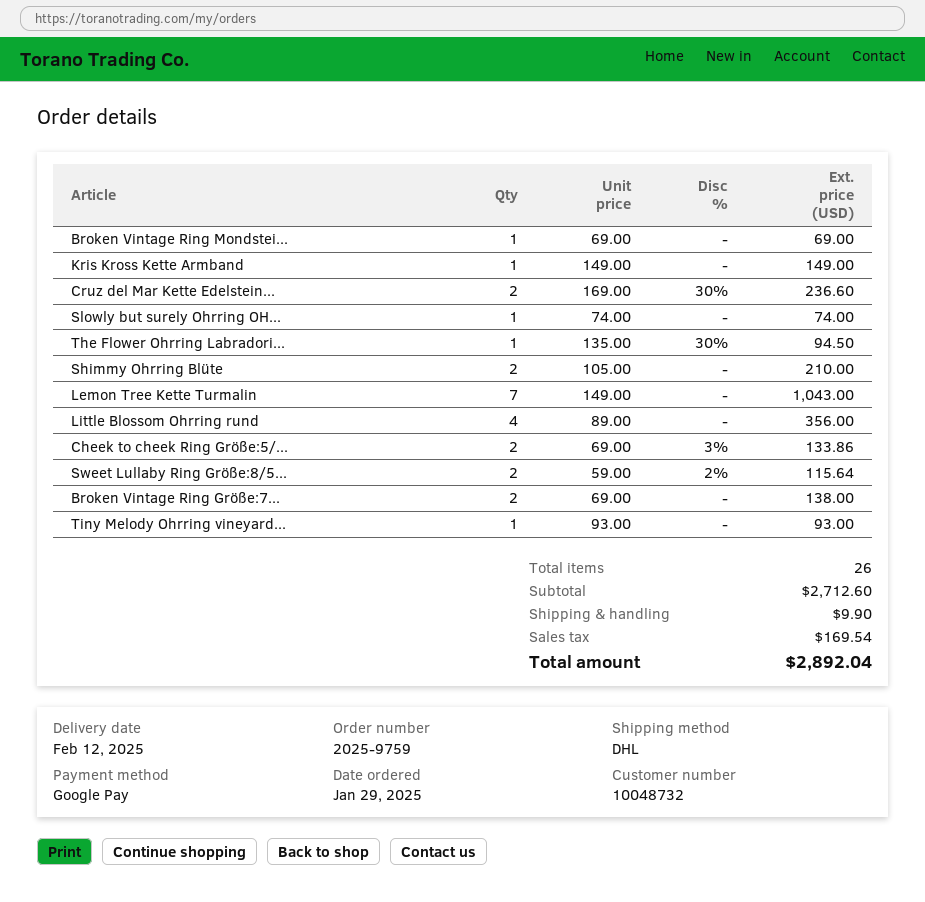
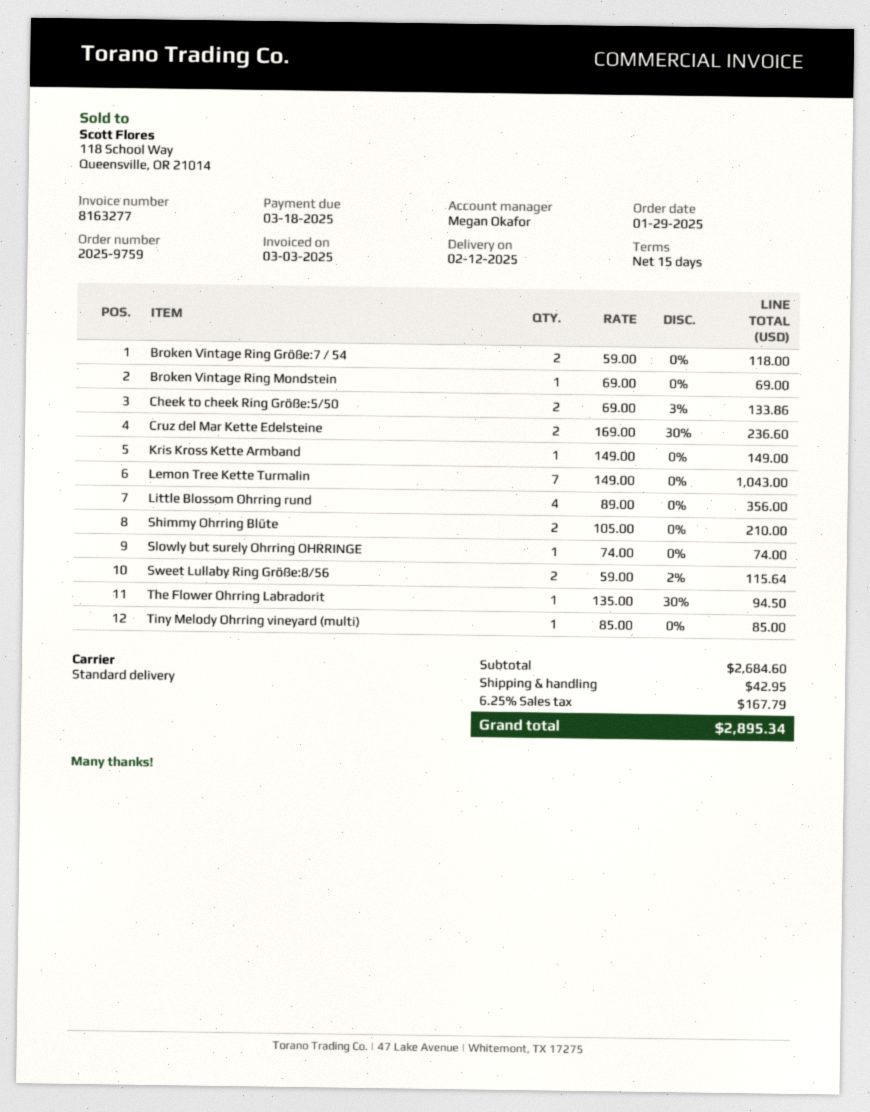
shipping method: DHL -> standard
Broken Vintage Ring Größe:7...: 2 x 69.00 = 138.00 -> 2 x 59.00 = 118.00
Tiny Melody Ohrring vineyard...: 1 x 93.00 = 93.00 -> 1 x 85.00 = 85.00
subtotal: 2712.60 -> 2684.60
shipping: 9.90 -> 42.95
tax: 169.54 -> 167.79
total: 2892.04 -> 2895.34

